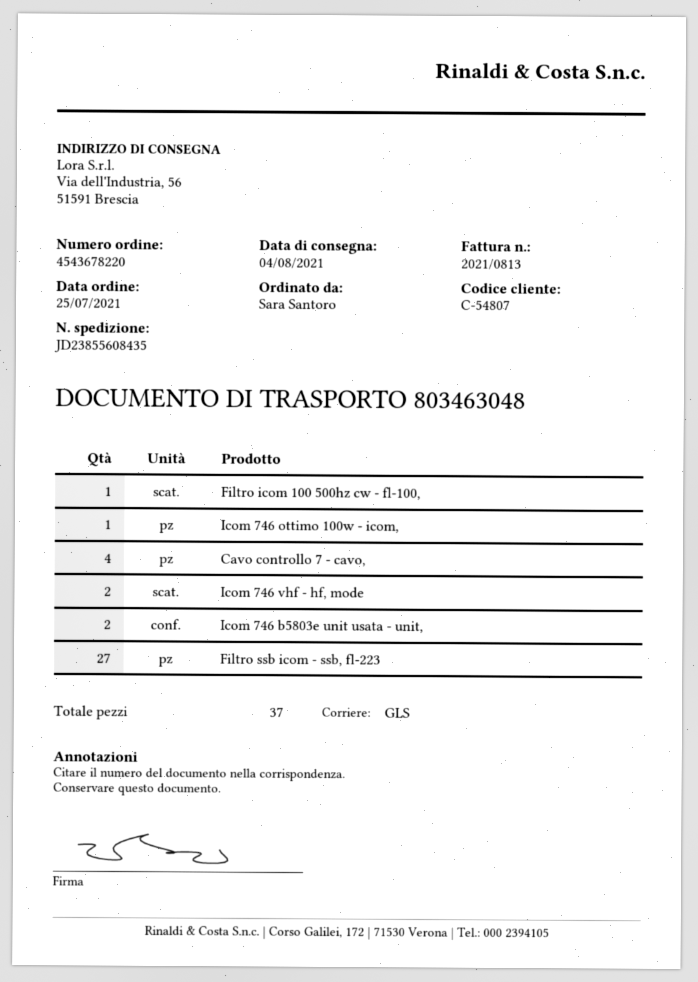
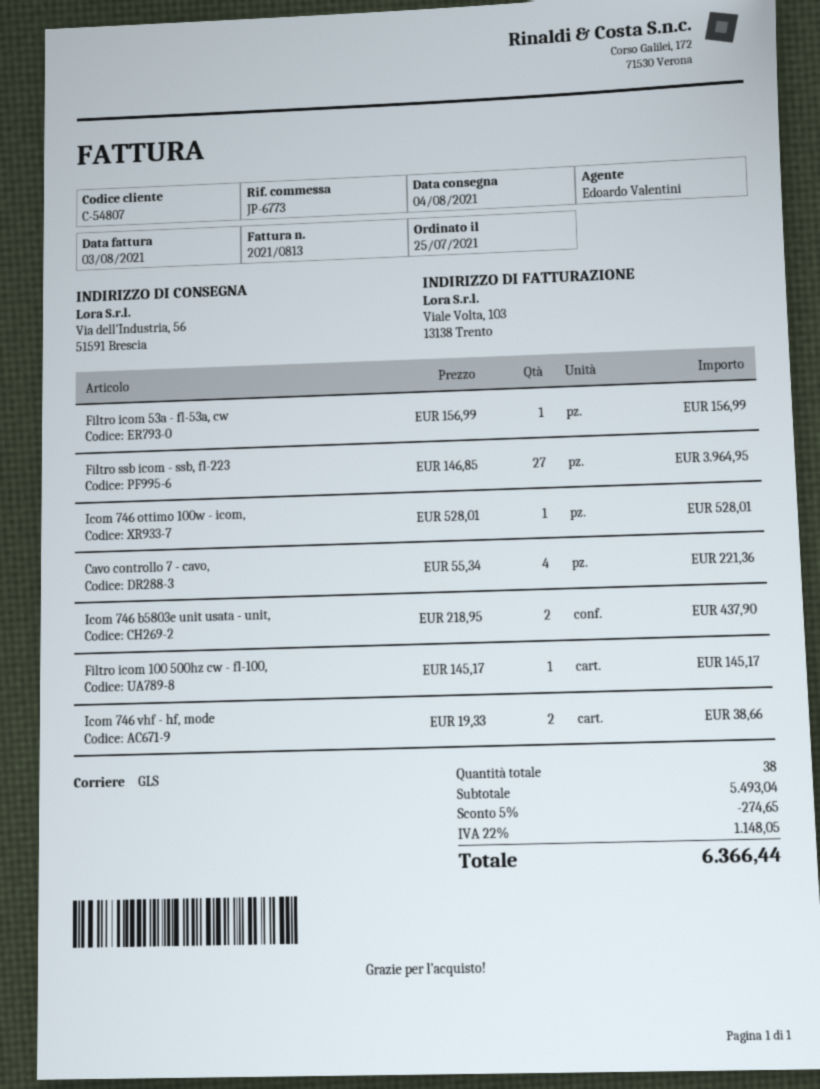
Filtro icom 53a - fl-53a, cw: none -> 1
total quantity: 37 -> 38

